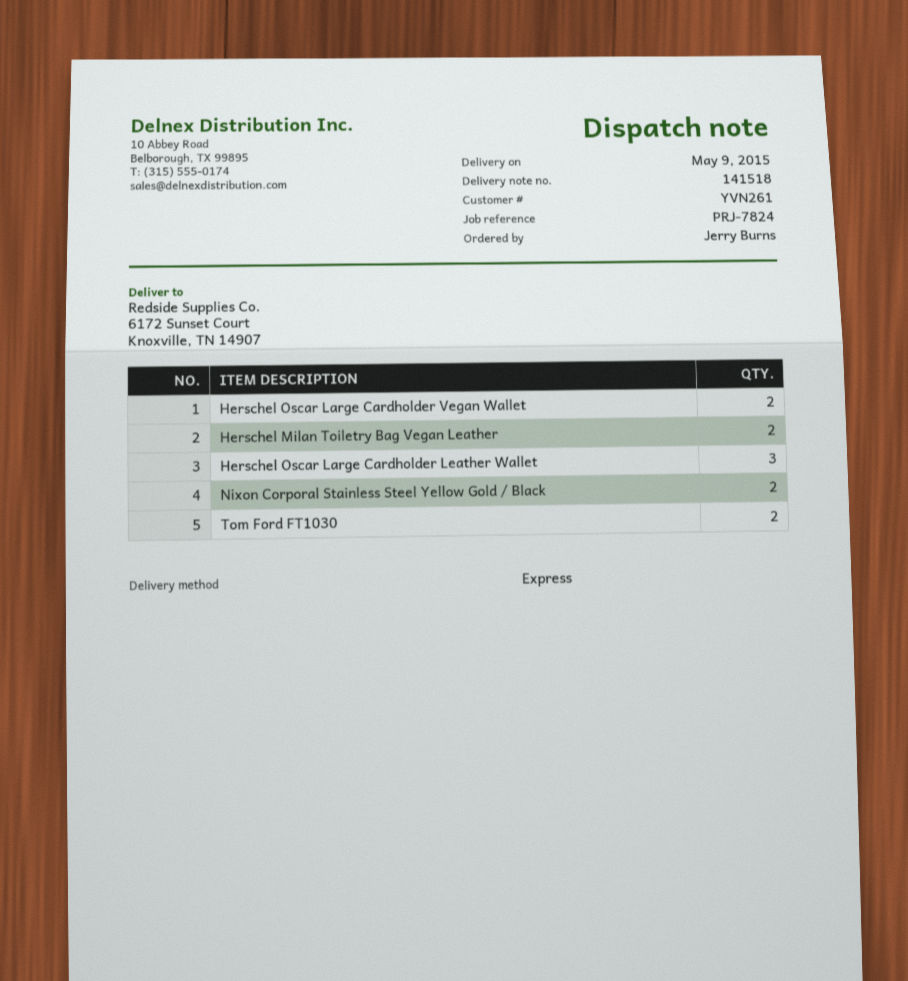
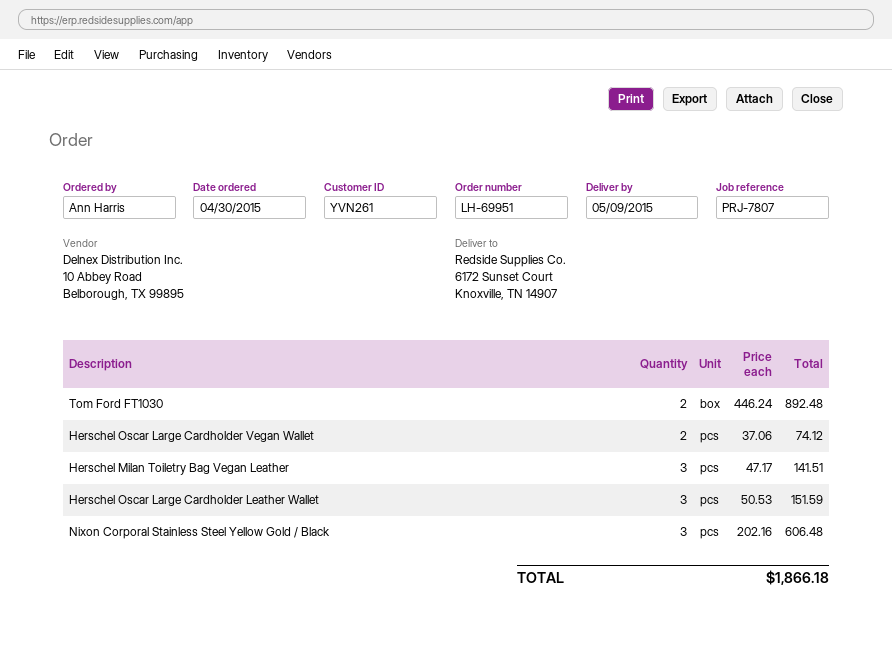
reference: PRJ-7824 -> PRJ-7807
ordered by: Jerry Burns -> Ann Harris
Herschel Milan Toiletry Bag Vegan Leather: 2 -> 3
Nixon Corporal Stainless Steel Yellow Gold / Black: 2 -> 3

